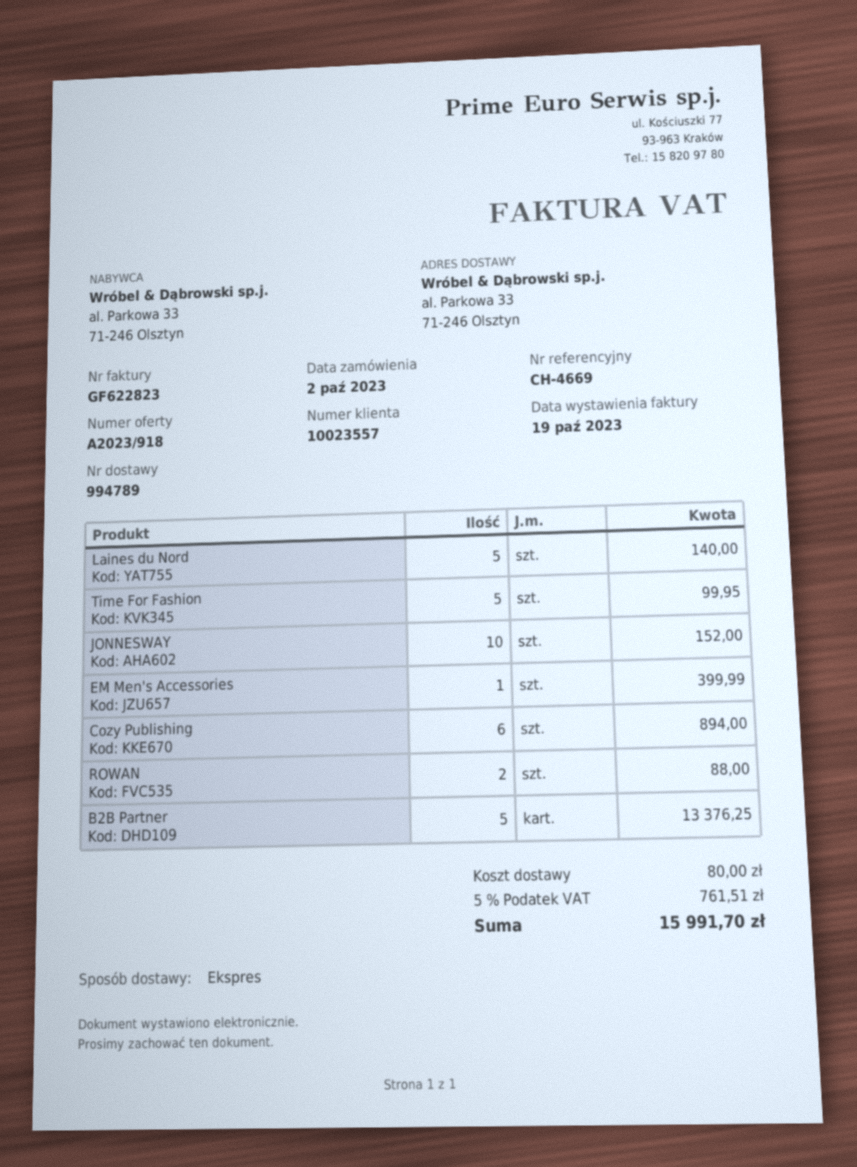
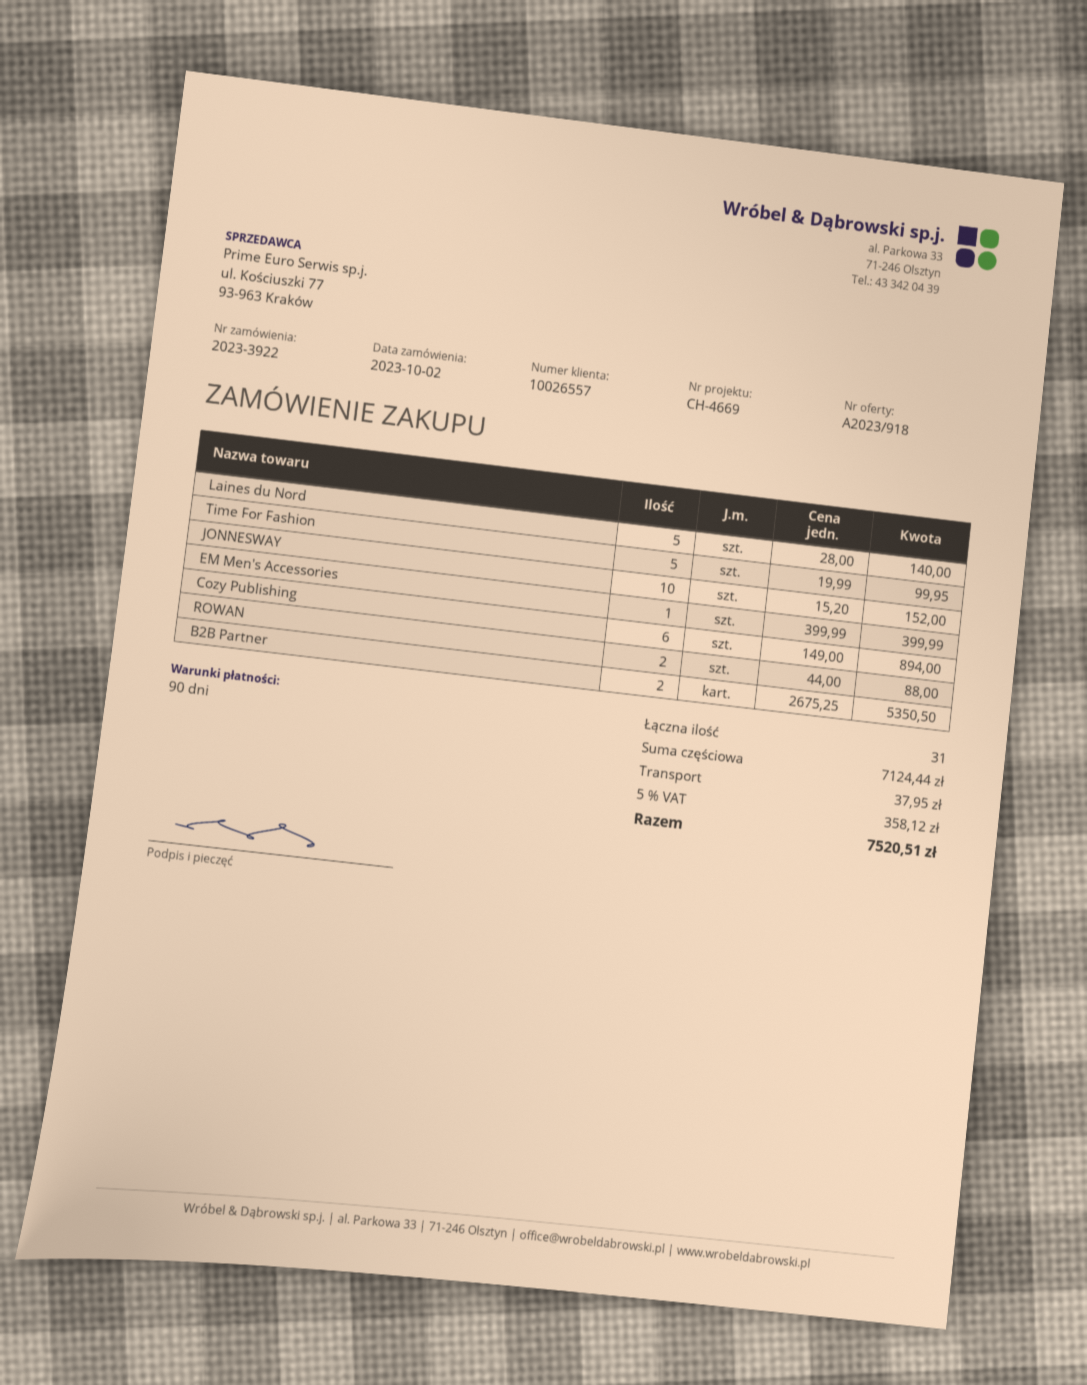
customer number: 10023557 -> 10026557
B2B Partner: 5 for 13376.25 -> 2 for 5350.50
shipping: 80.00 -> 37.95
tax: 5% = 761.51 -> 5% = 358.12
total: 15991.70 -> 7520.51

